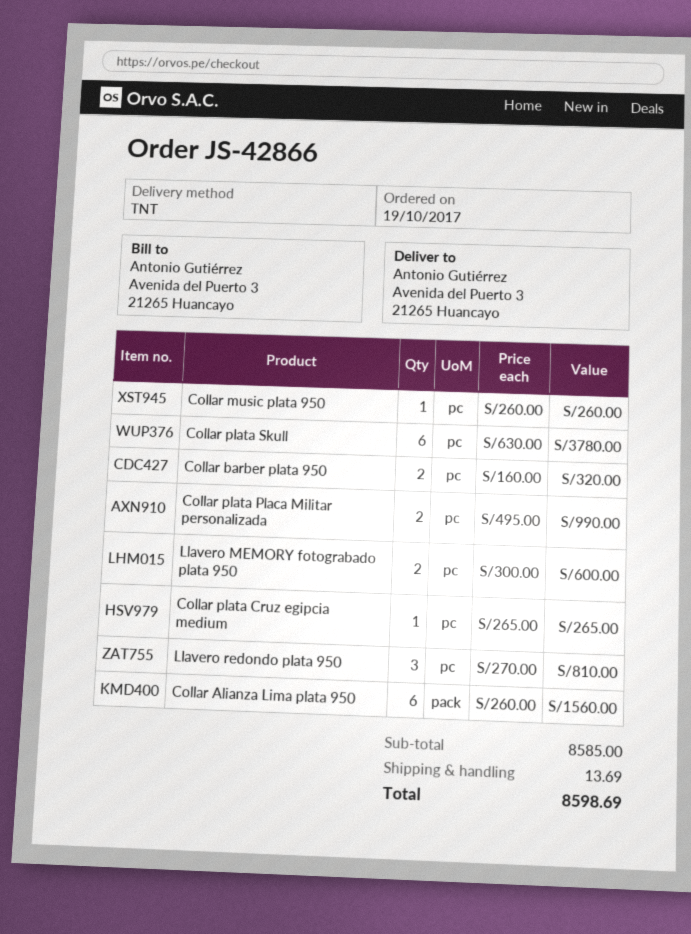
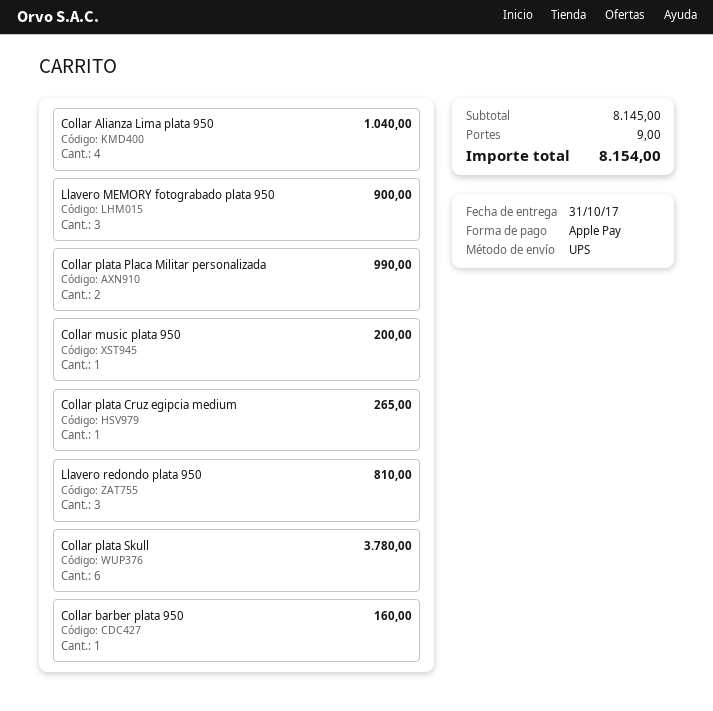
shipping method: TNT -> UPS
Collar music plata 950: 1 for 260.00 -> 1 for 200.00
Collar barber plata 950: 2 for 320.00 -> 1 for 160.00
Llavero MEMORY fotograbado plata 950: 2 for 600.00 -> 3 for 900.00
Collar Alianza Lima plata 950: 6 for 1560.00 -> 4 for 1040.00
subtotal: 8585.00 -> 8145.00
shipping: 13.69 -> 9.00
total: 8598.69 -> 8154.00

